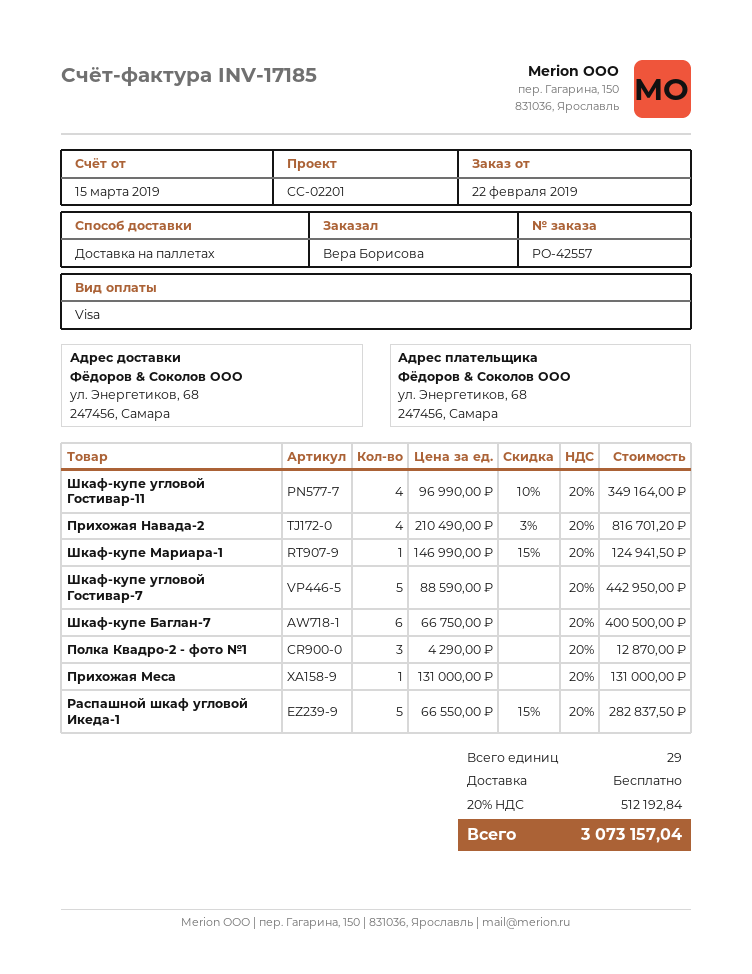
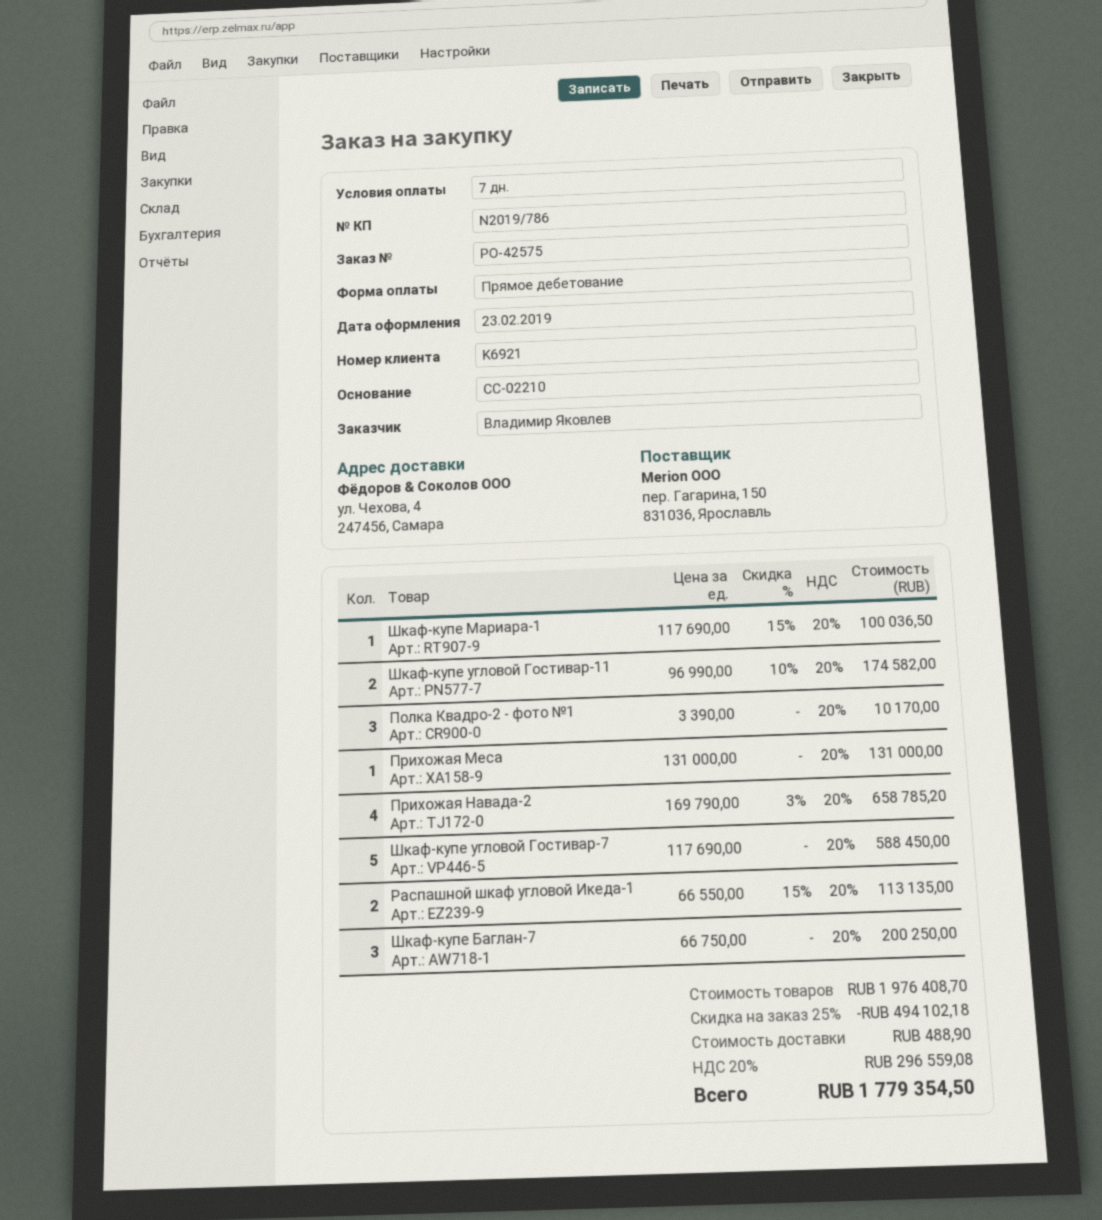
order number: PO-42557 -> PO-42575
order date: 2019-02-22 -> 2019-02-23
reference: CC-02201 -> CC-02210
ordered by: Вера Борисова -> Владимир Яковлев
payment method: Visa -> direct debit
ship to: ул. Энергетиков, 68, 247456, Самара -> ул. Чехова, 4, 247456, Самара
Шкаф-купе угловой Гостивар-11: 4 x 96990.00 - 10% = 349164.00 -> 2 x 96990.00 - 10% = 174582.00
Прихожая Навада-2: 4 x 210490.00 - 3% = 816701.20 -> 4 x 169790.00 - 3% = 658785.20
Шкаф-купе Мариара-1: 1 x 146990.00 - 15% = 124941.50 -> 1 x 117690.00 - 15% = 100036.50
Шкаф-купе угловой Гостивар-7: 5 x 88590.00 = 442950.00 -> 5 x 117690.00 = 588450.00
Шкаф-купе Баглан-7: 6 x 66750.00 = 400500.00 -> 3 x 66750.00 = 200250.00
Полка Квадро-2 - фото №1: 3 x 4290.00 = 12870.00 -> 3 x 3390.00 = 10170.00
Распашной шкаф угловой Икеда-1: 5 x 66550.00 - 15% = 282837.50 -> 2 x 66550.00 - 15% = 113135.00
discount: none -> 25% = 494102.18
shipping: 0.00 -> 488.90
tax: 20% = 512192.84 -> 20% = 296559.08
total: 3073157.04 -> 1779354.50

